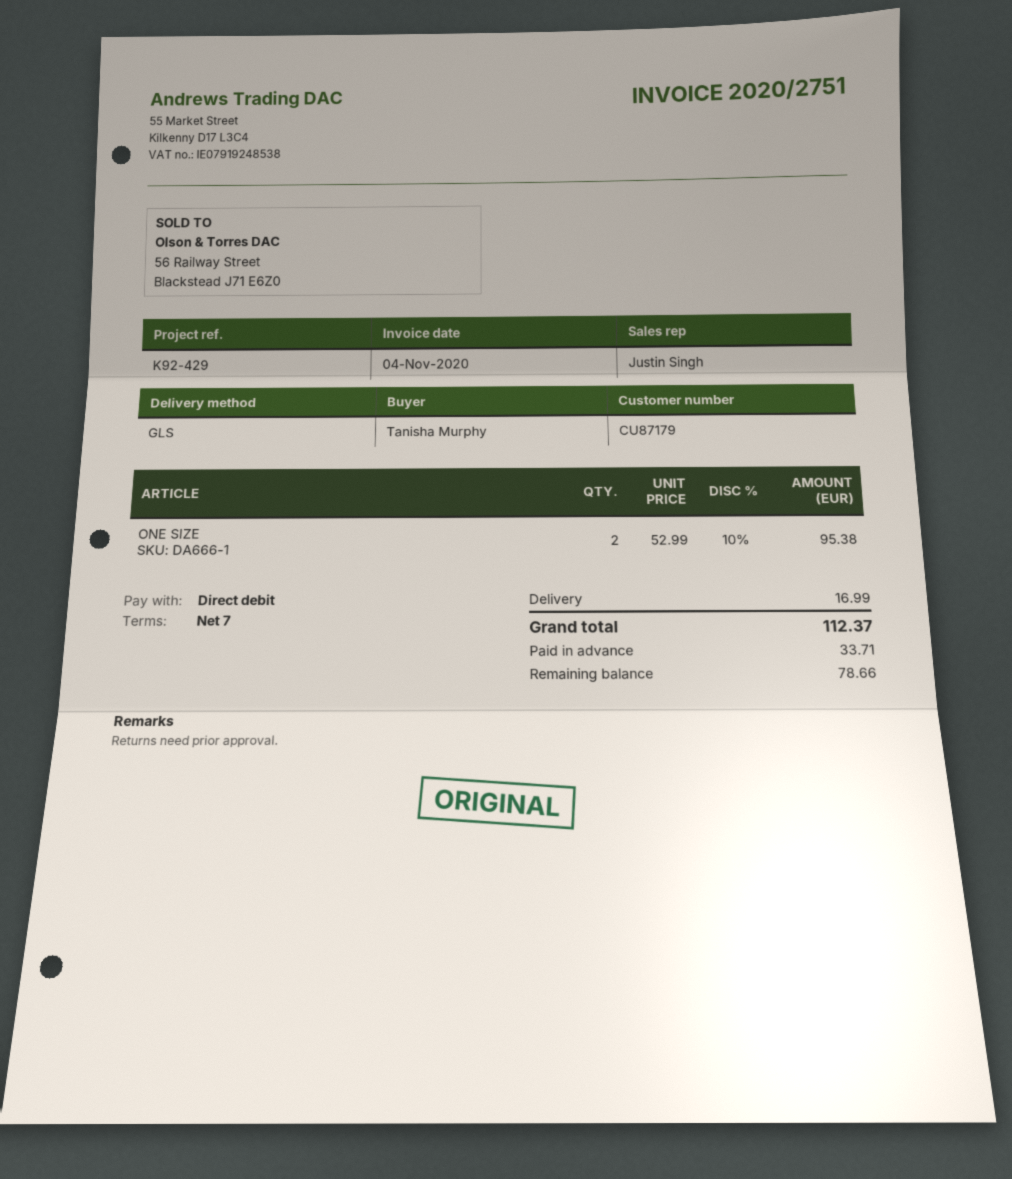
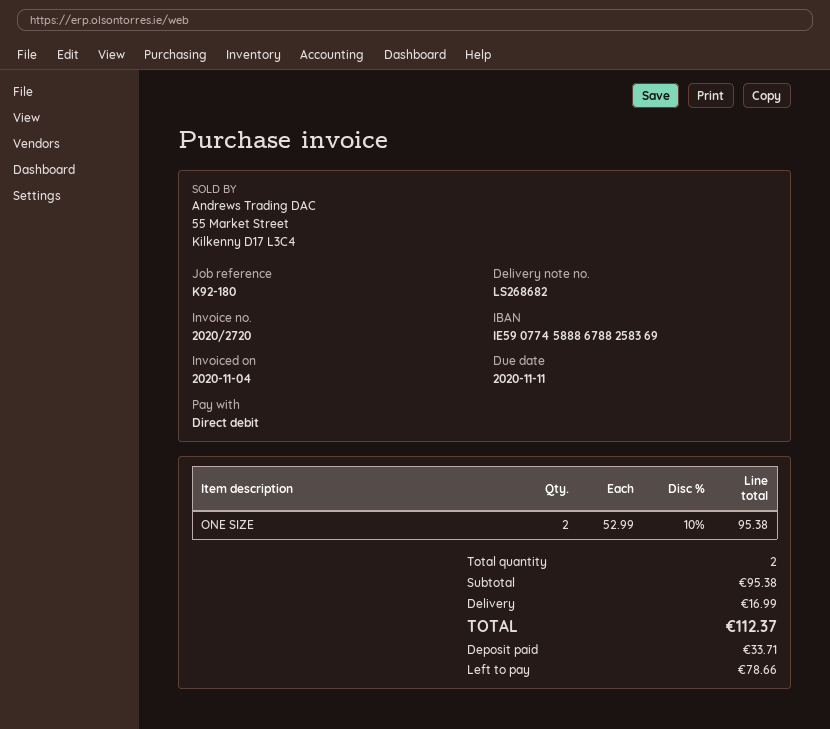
invoice number: 2020/2751 -> 2020/2720
reference: K92-429 -> K92-180

